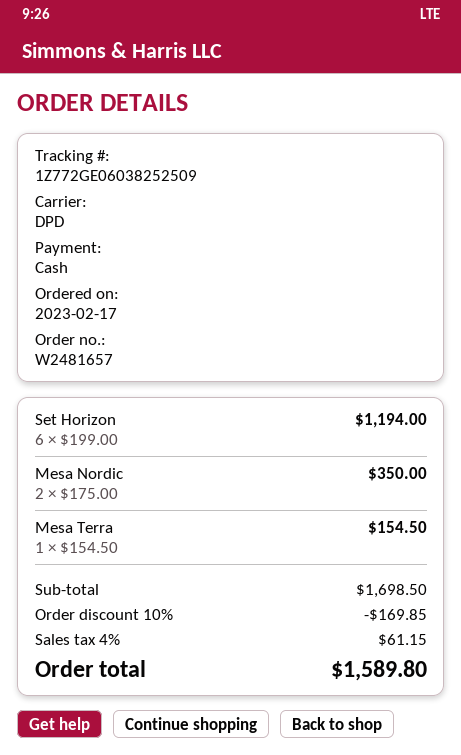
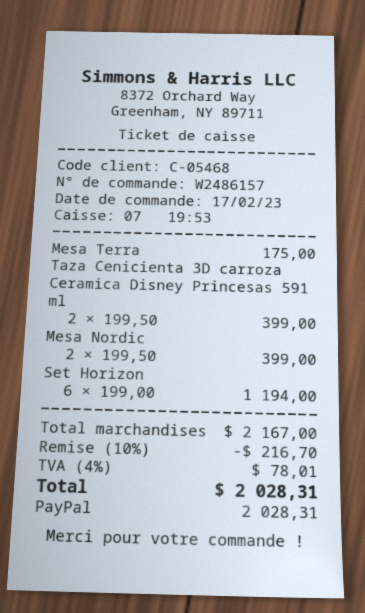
order number: W2481657 -> W2486157
payment method: cash -> PayPal
Mesa Nordic: 2 x 175.00 = 350.00 -> 2 x 199.50 = 399.00
Mesa Terra: 1 x 154.50 = 154.50 -> 1 x 175.00 = 175.00
Taza Cenicienta 3D carroza Ceramica Disney Princesas 591 ml: none -> 2 x 199.50 = 399.00
subtotal: 1698.50 -> 2167.00
discount: 10% = 169.85 -> 10% = 216.70
tax: 4% = 61.15 -> 4% = 78.01
total: 1589.80 -> 2028.31

